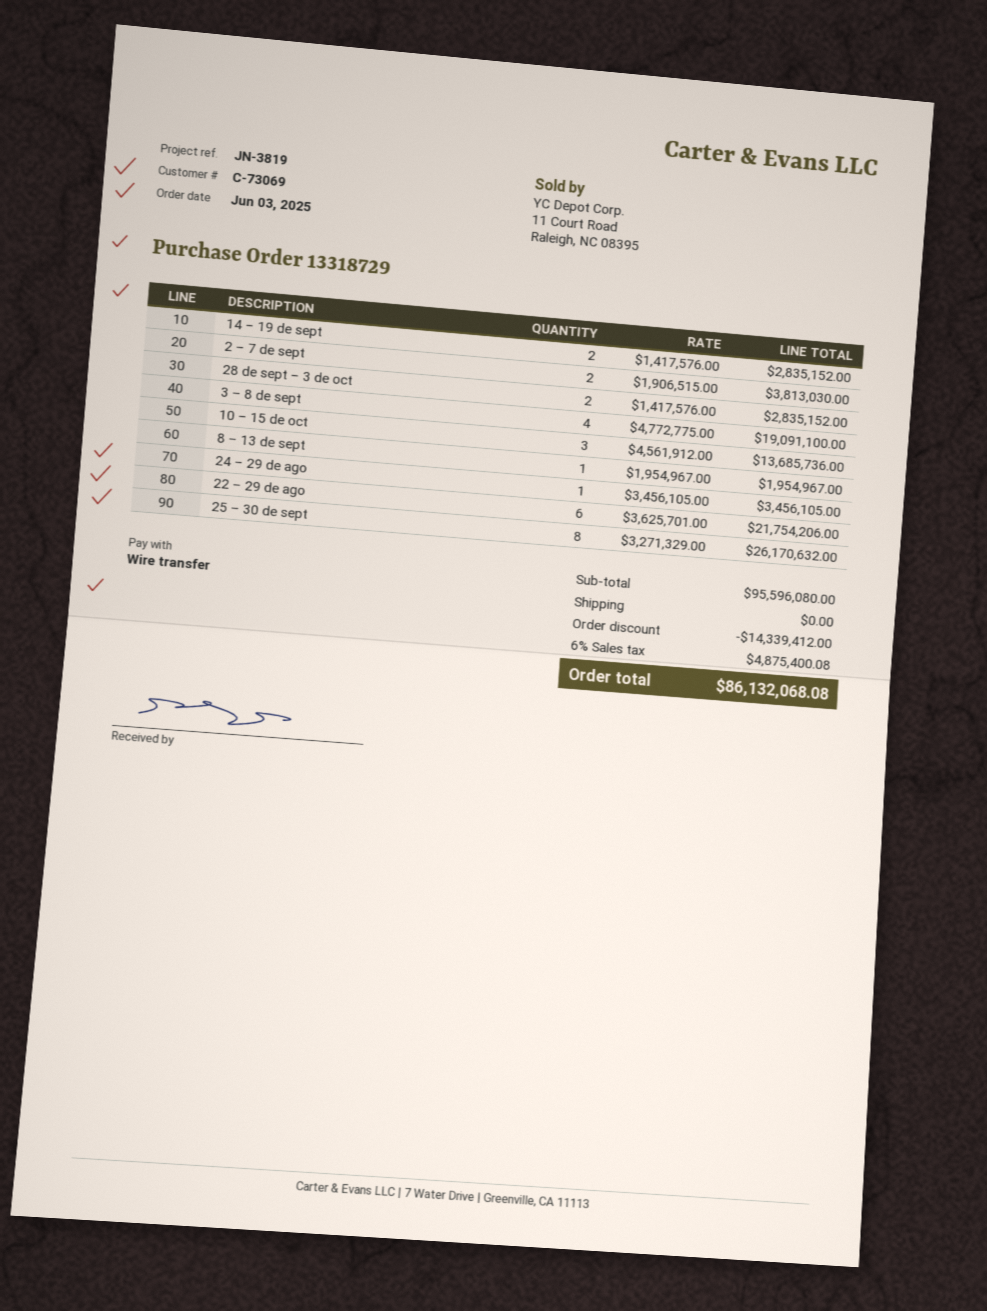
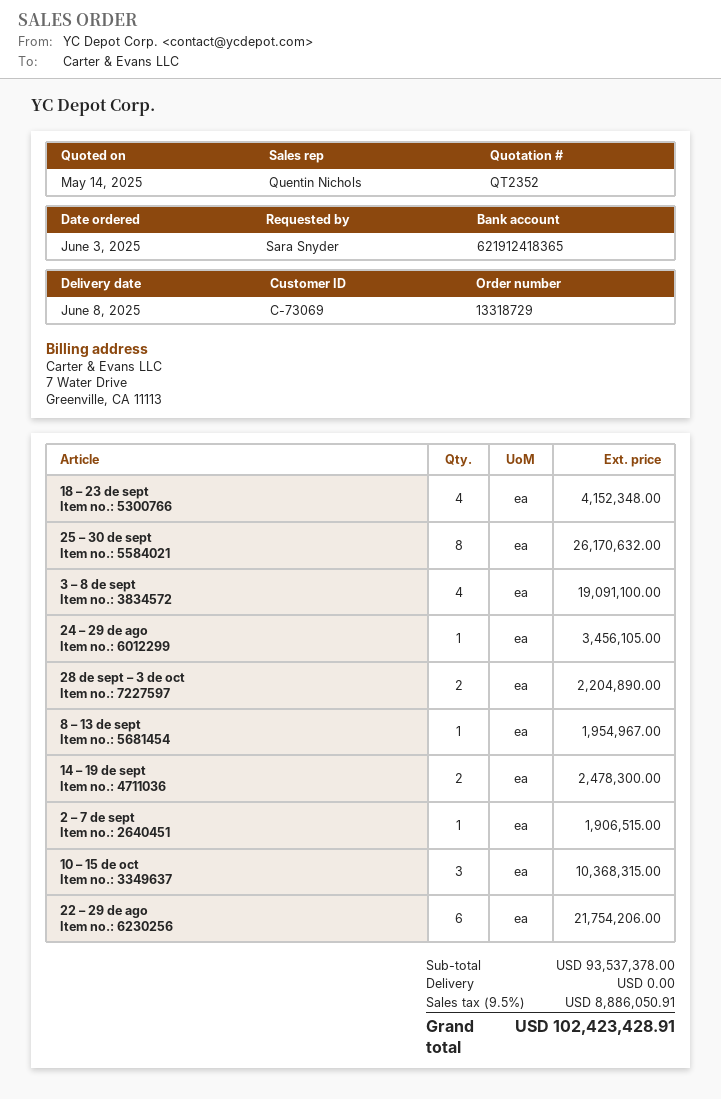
14 – 19 de sept: 2 for 2835152.00 -> 2 for 2478300.00
2 – 7 de sept: 2 for 3813030.00 -> 1 for 1906515.00
28 de sept – 3 de oct: 2 for 2835152.00 -> 2 for 2204890.00
10 – 15 de oct: 3 for 13685736.00 -> 3 for 10368315.00
18 – 23 de sept: none -> 4 for 4152348.00
subtotal: 95596080.00 -> 93537378.00
discount: 14339412.00 -> none
tax: 6% = 4875400.08 -> 9.5% = 8886050.91
total: 86132068.08 -> 102423428.91

